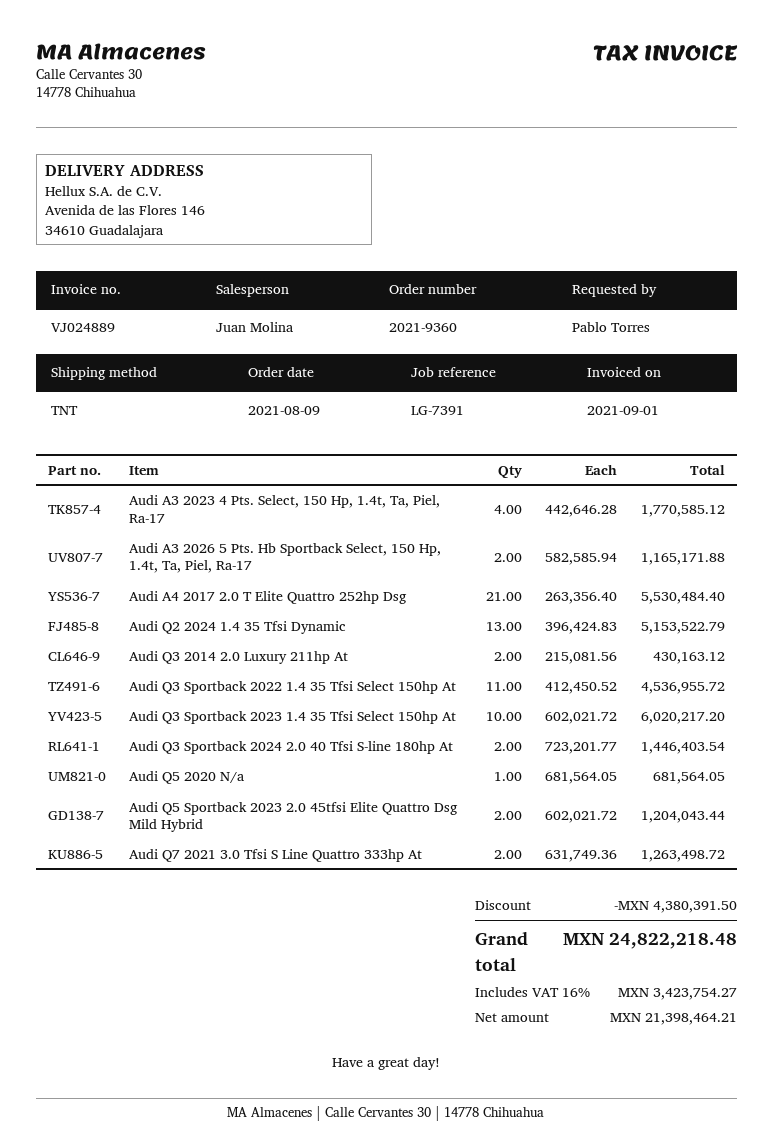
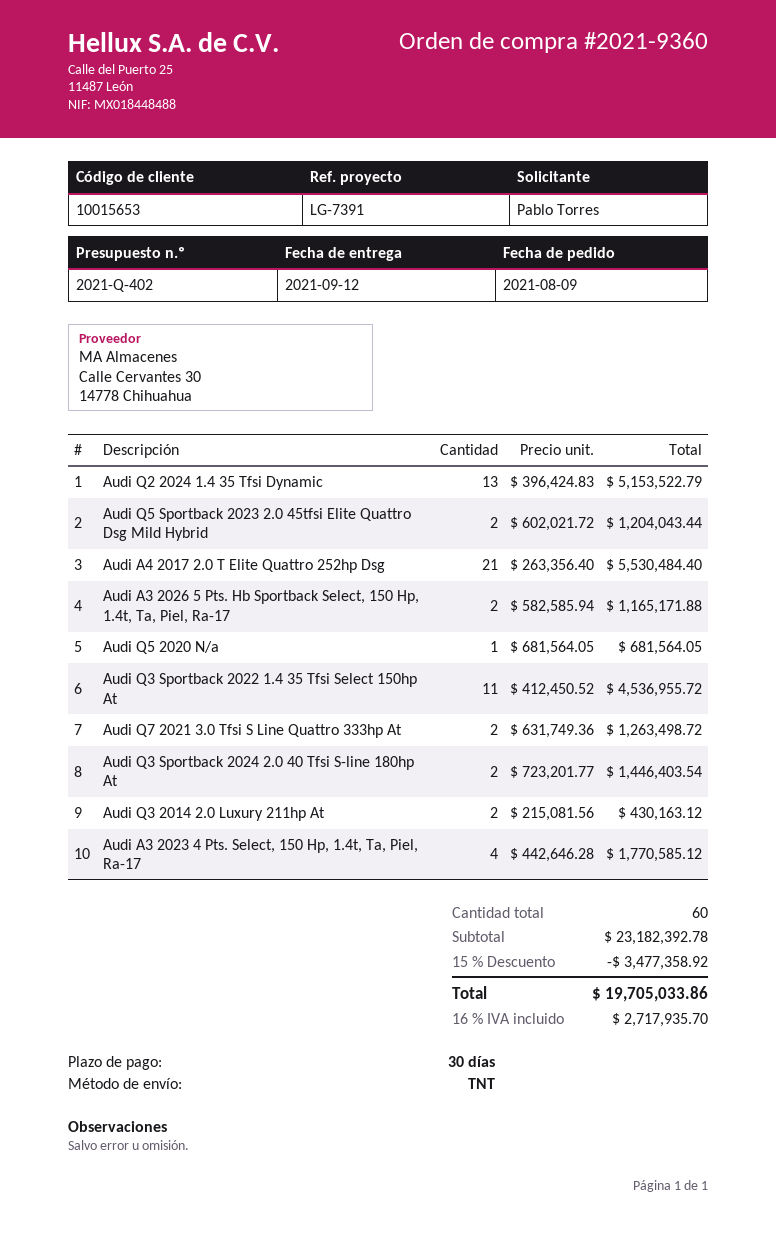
Audi Q3 Sportback 2023 1.4 35 Tfsi Select 150hp At: 10 x 602021.72 = 6020217.20 -> none
discount: 4380391.50 -> 3477358.92
tax: 16% = 3423754.27 -> 16% = 2717935.70
total: 24822218.48 -> 19705033.86

